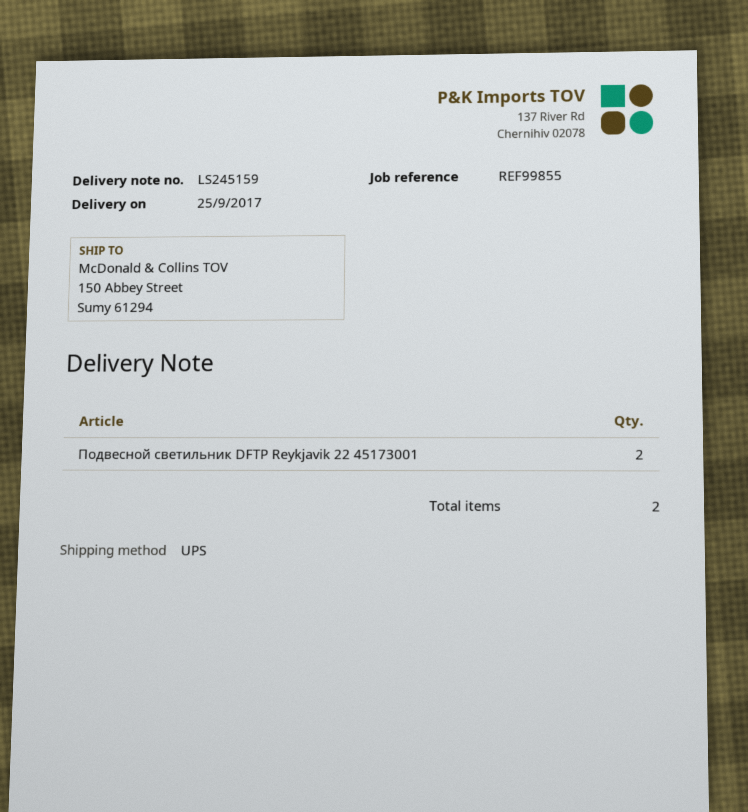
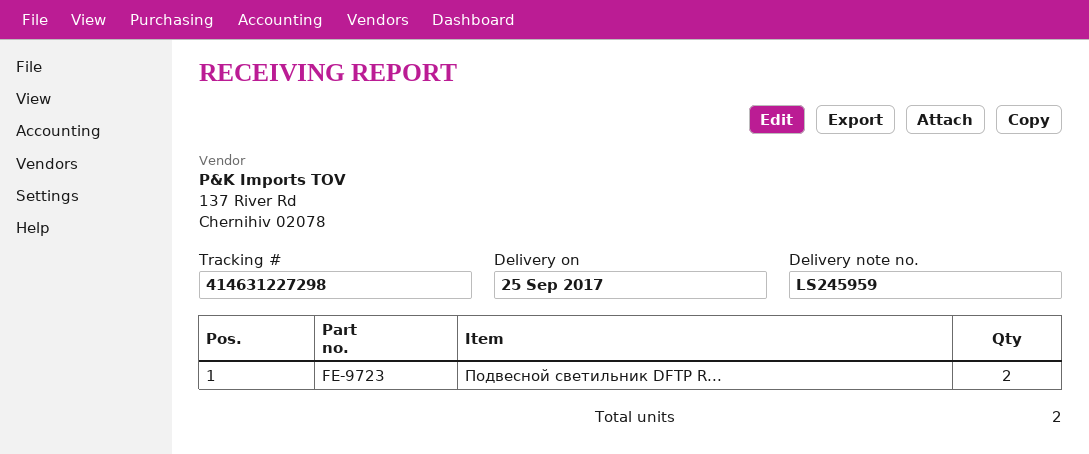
delivery note number: LS245159 -> LS245959

